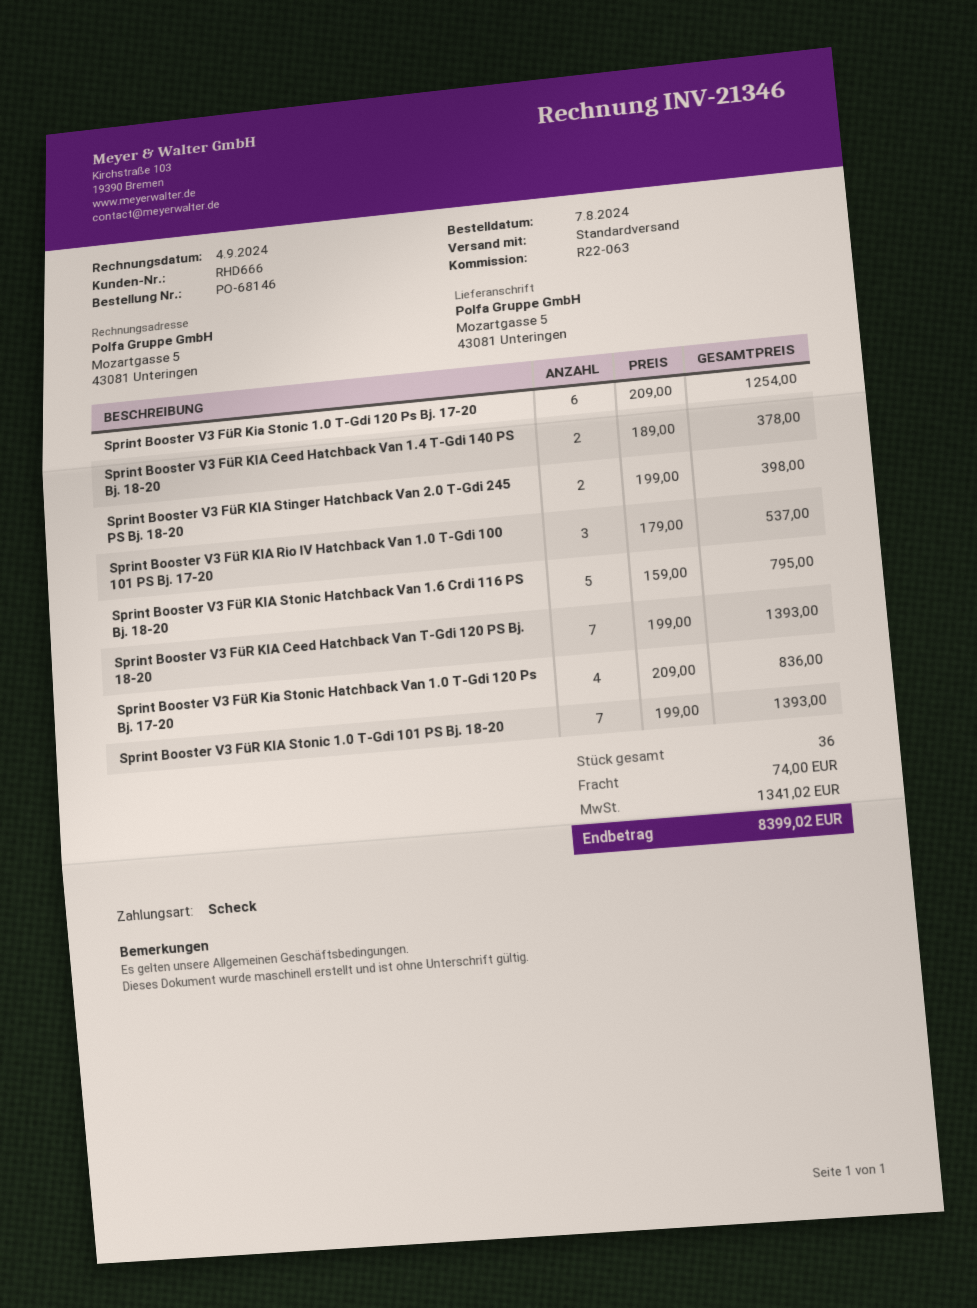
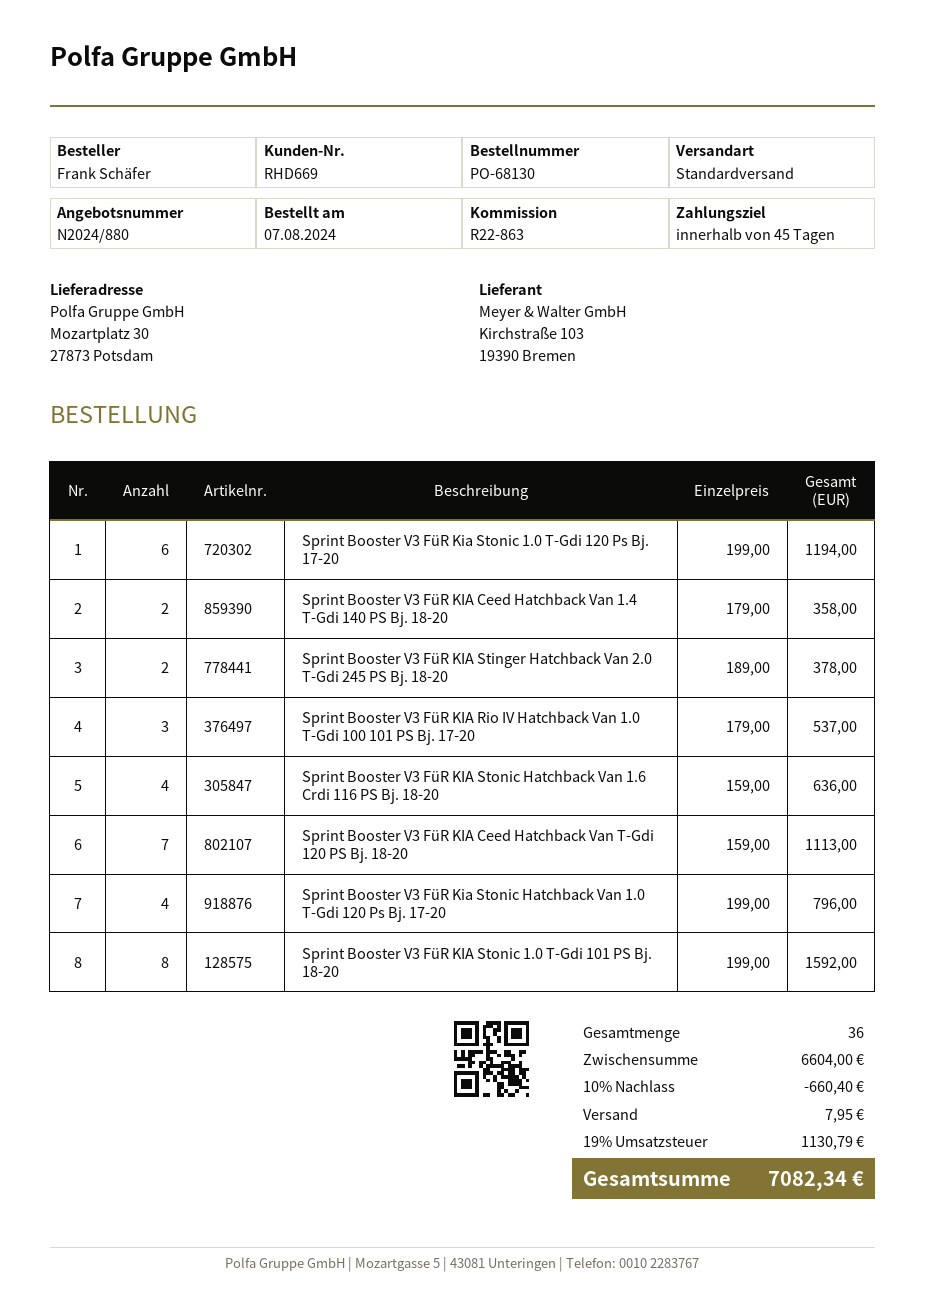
order number: PO-68146 -> PO-68130
customer number: RHD666 -> RHD669
reference: R22-063 -> R22-863
ship to: Mozartgasse 5, 43081 Unteringen -> Mozartplatz 30, 27873 Potsdam
Sprint Booster V3 FüR Kia Stonic 1.0 T-Gdi 120 Ps Bj. 17-20: 6 x 209.00 = 1254.00 -> 6 x 199.00 = 1194.00
Sprint Booster V3 FüR KIA Ceed Hatchback Van 1.4 T-Gdi 140 PS Bj. 18-20: 2 x 189.00 = 378.00 -> 2 x 179.00 = 358.00
Sprint Booster V3 FüR KIA Stinger Hatchback Van 2.0 T-Gdi 245 PS Bj. 18-20: 2 x 199.00 = 398.00 -> 2 x 189.00 = 378.00
Sprint Booster V3 FüR KIA Stonic Hatchback Van 1.6 Crdi 116 PS Bj. 18-20: 5 x 159.00 = 795.00 -> 4 x 159.00 = 636.00
Sprint Booster V3 FüR KIA Ceed Hatchback Van T-Gdi 120 PS Bj. 18-20: 7 x 199.00 = 1393.00 -> 7 x 159.00 = 1113.00
Sprint Booster V3 FüR Kia Stonic Hatchback Van 1.0 T-Gdi 120 Ps Bj. 17-20: 4 x 209.00 = 836.00 -> 4 x 199.00 = 796.00
Sprint Booster V3 FüR KIA Stonic 1.0 T-Gdi 101 PS Bj. 18-20: 7 x 199.00 = 1393.00 -> 8 x 199.00 = 1592.00
discount: none -> 10% = 660.40
shipping: 74.00 -> 7.95
tax: 1341.02 -> 1130.79
total: 8399.02 -> 7082.34

